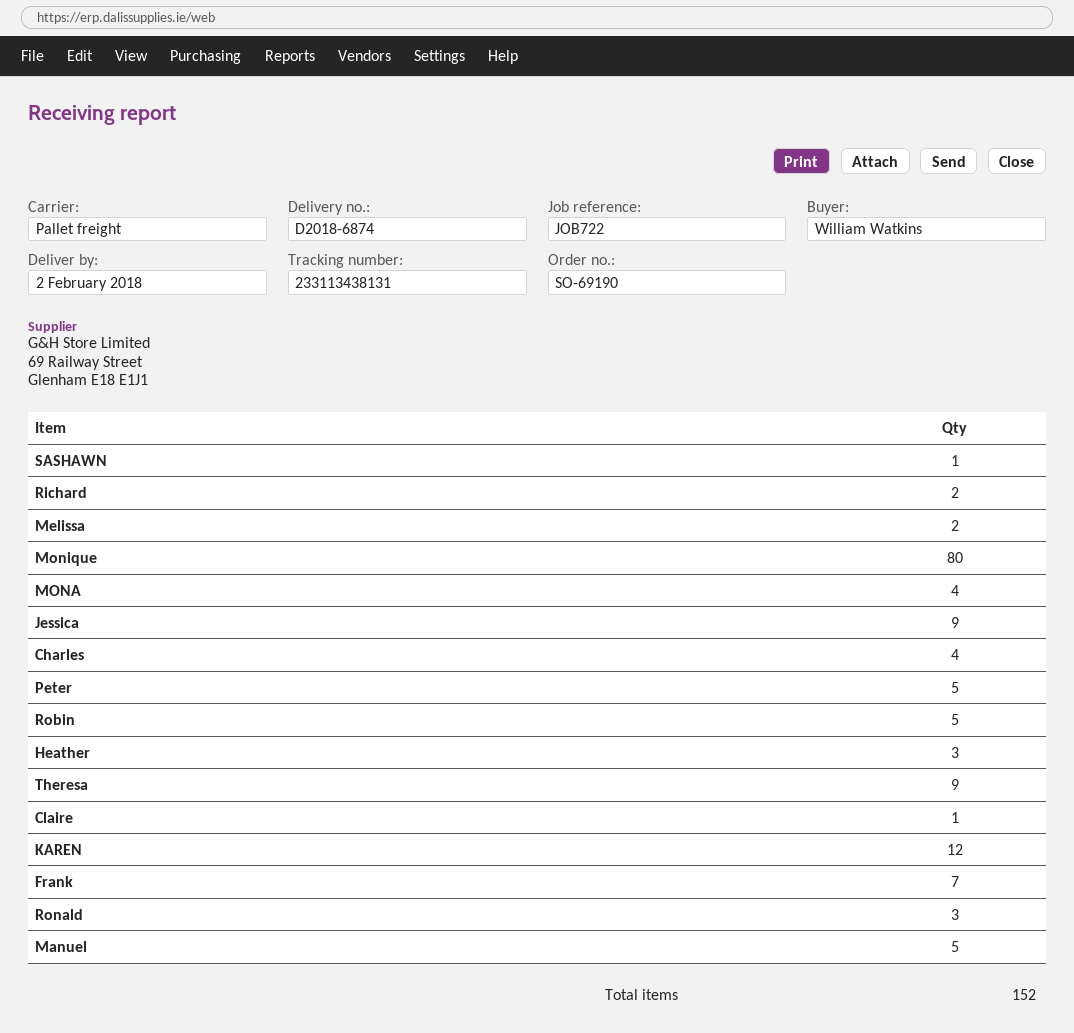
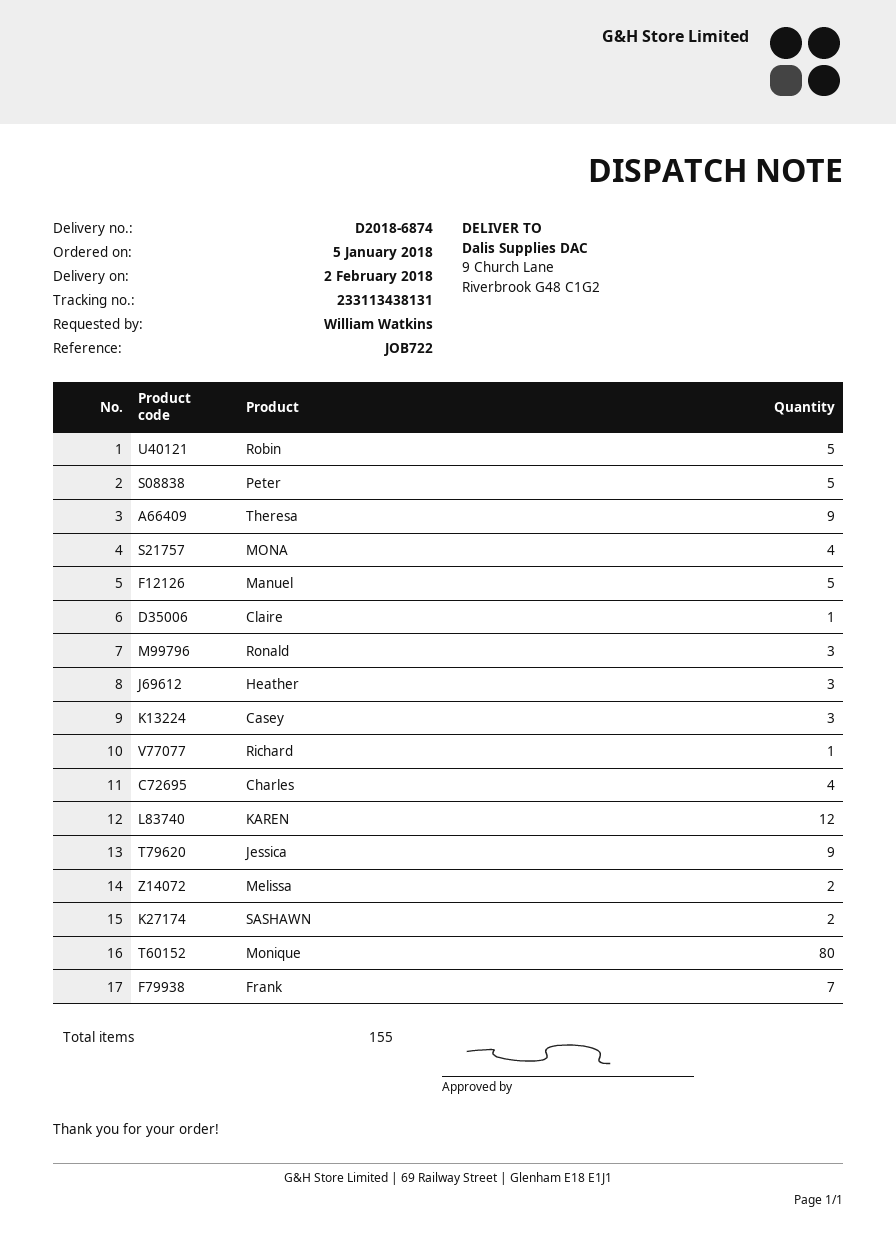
SASHAWN: 1 -> 2
Richard: 2 -> 1
Casey: none -> 3
total quantity: 152 -> 155

